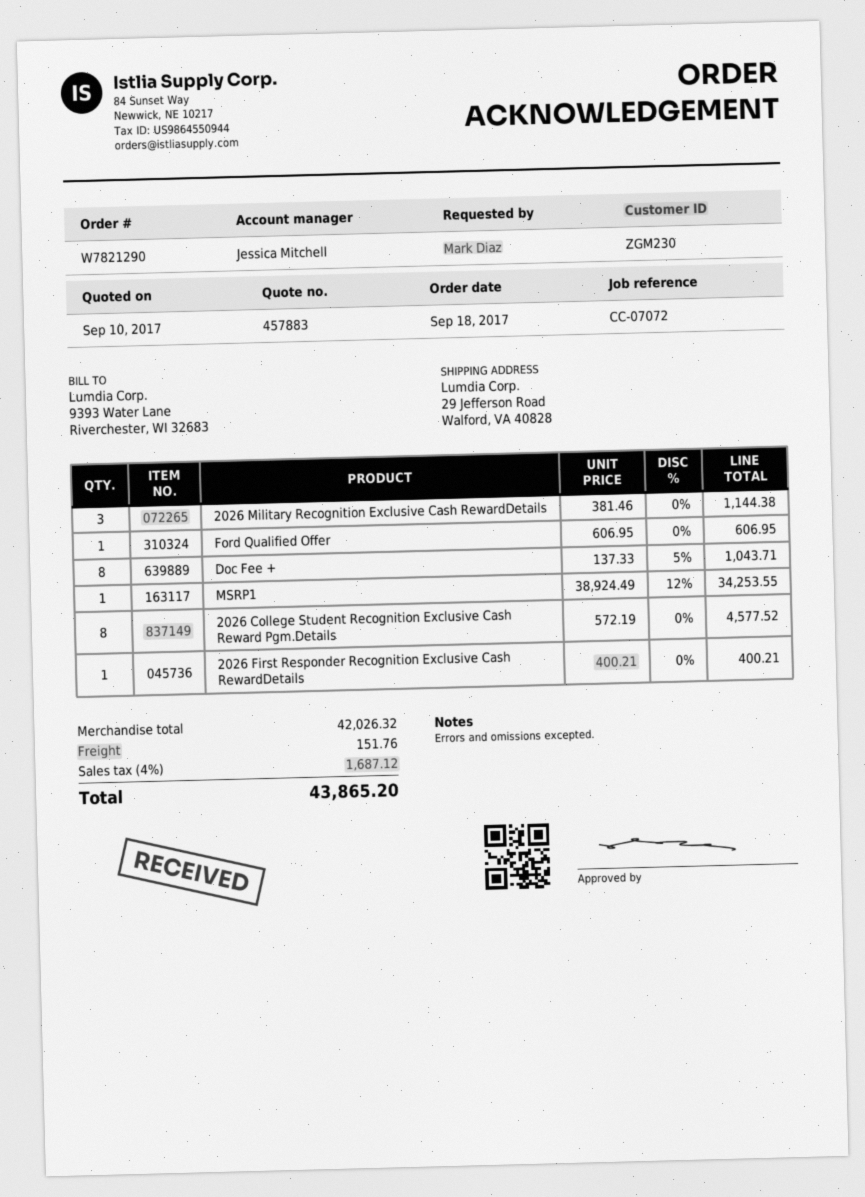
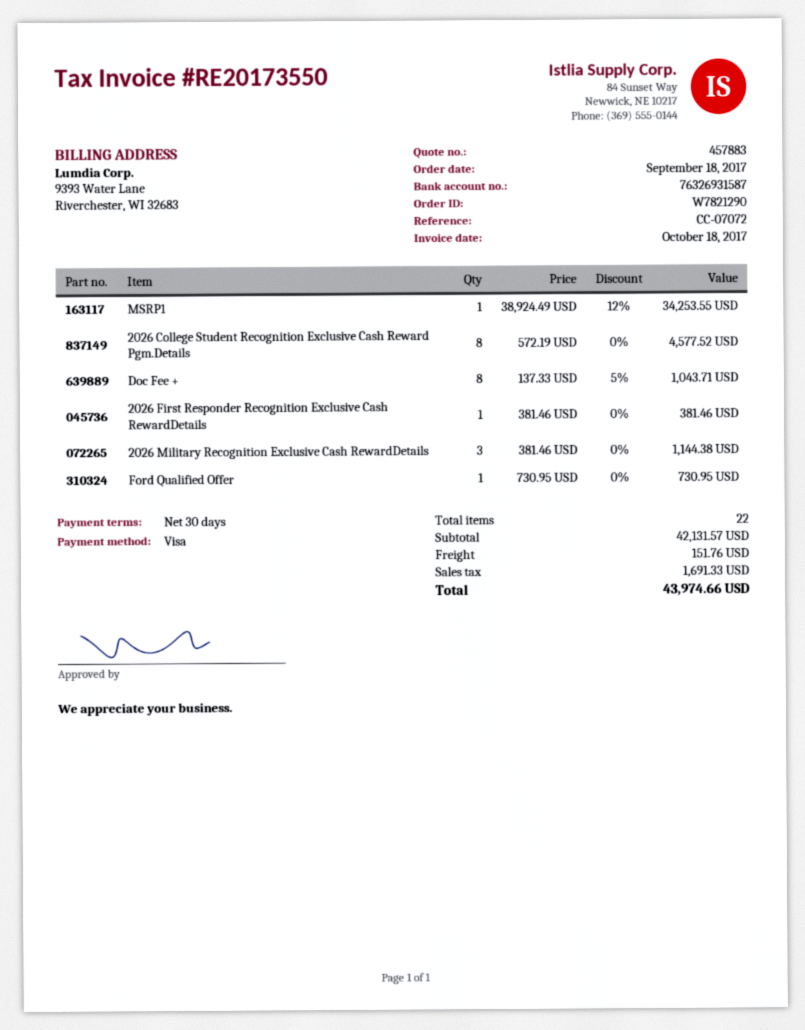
Ford Qualified Offer: 1 x 606.95 = 606.95 -> 1 x 730.95 = 730.95
2026 First Responder Recognition Exclusive Cash RewardDetails: 1 x 400.21 = 400.21 -> 1 x 381.46 = 381.46
subtotal: 42026.32 -> 42131.57
tax: 1687.12 -> 1691.33
total: 43865.20 -> 43974.66

